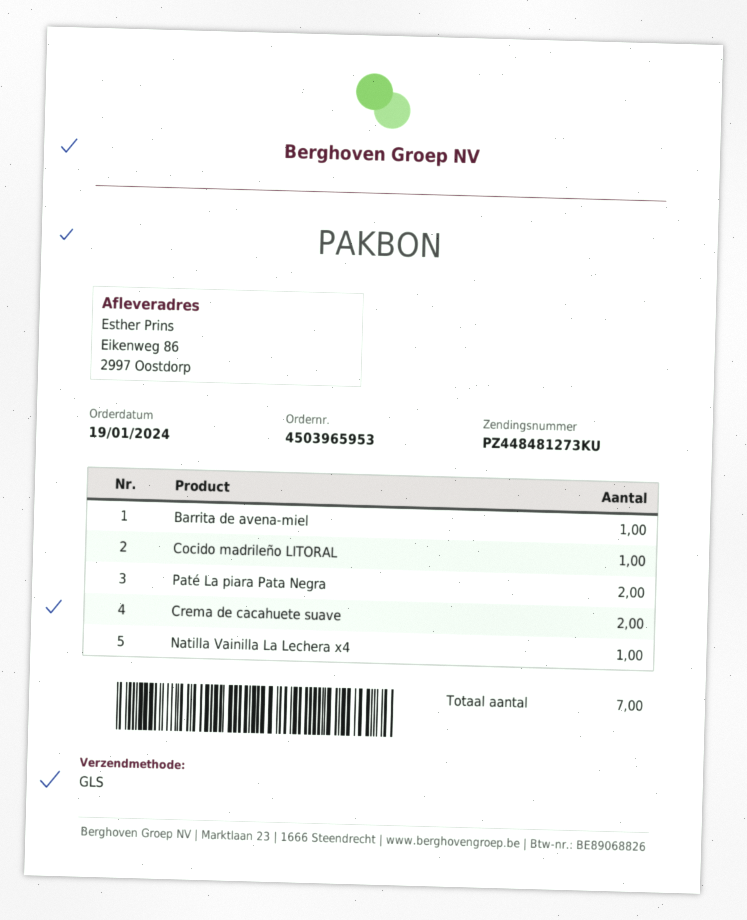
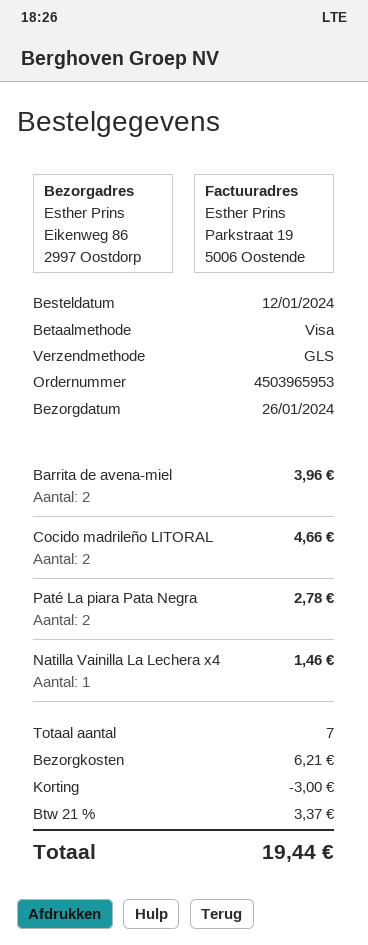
order date: 2024-01-19 -> 2024-01-12
Barrita de avena-miel: 1 -> 2
Cocido madrileño LITORAL: 1 -> 2
Crema de cacahuete suave: 2 -> none

